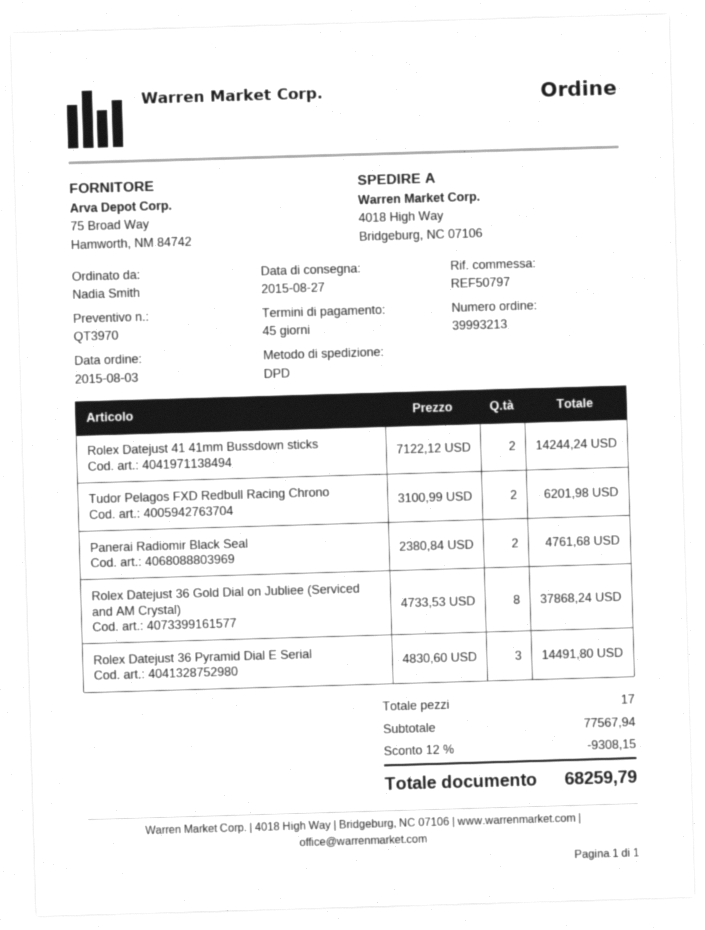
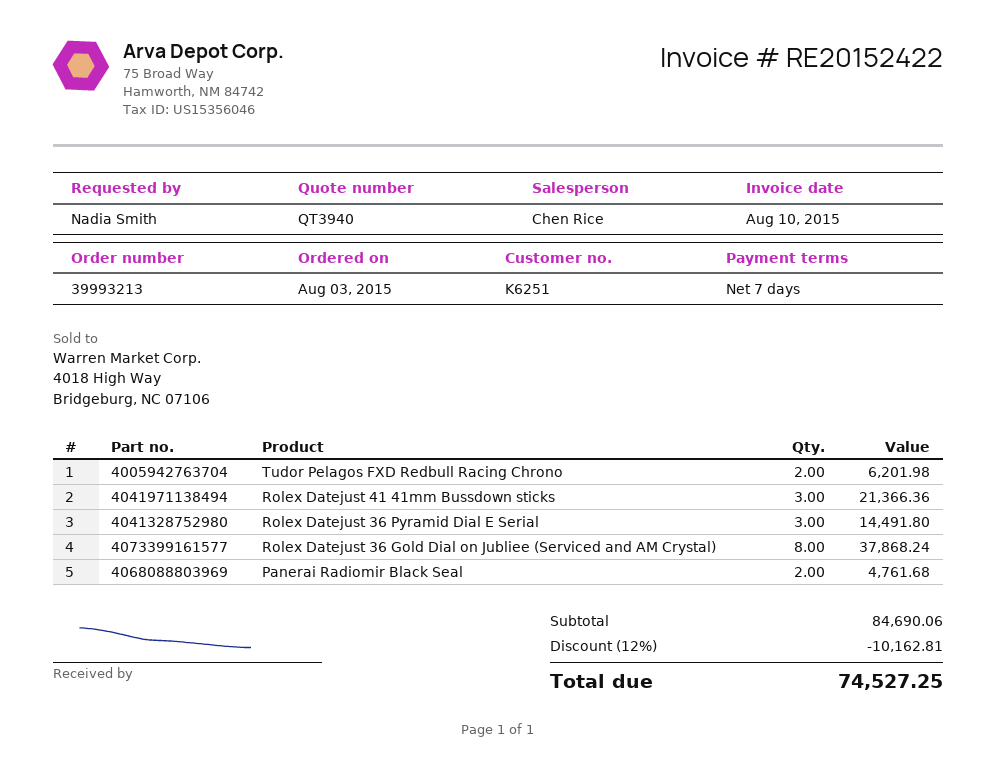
quote number: QT3970 -> QT3940
payment terms: 45 days -> 7 days
Rolex Datejust 41 41mm Bussdown sticks: 2 for 14244.24 -> 3 for 21366.36
subtotal: 77567.94 -> 84690.06
discount: 12% = 9308.15 -> 12% = 10162.81
total: 68259.79 -> 74527.25

